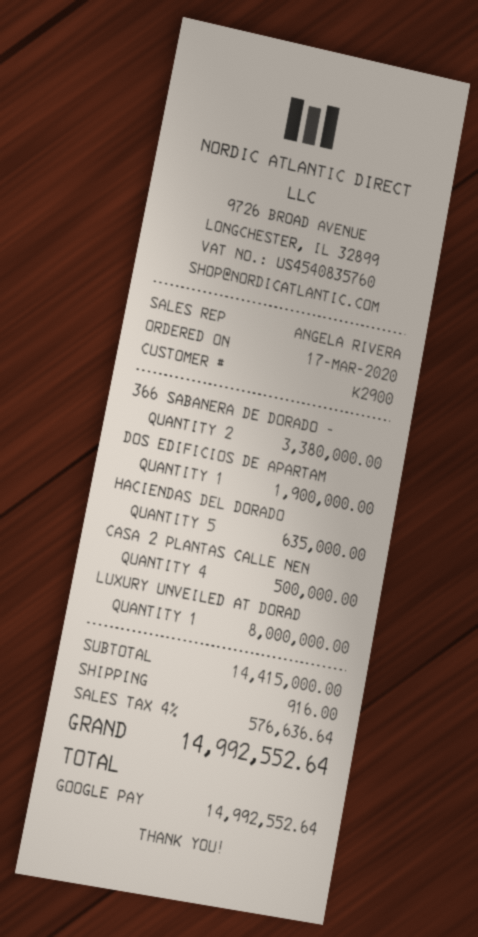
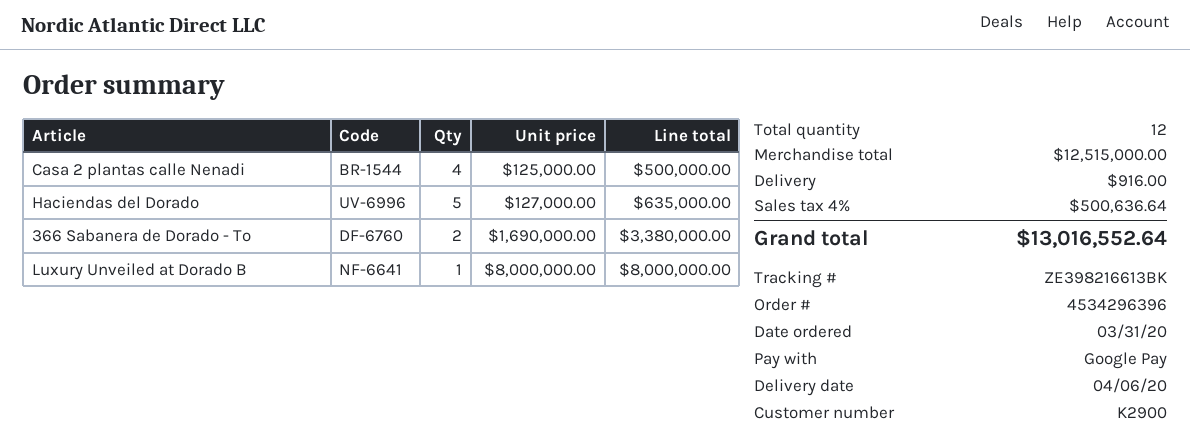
order date: 2020-03-17 -> 2020-03-31
DOS EDIFICIOS DE APARTAM: 1 for 1900000.00 -> none
subtotal: 14415000.00 -> 12515000.00
tax: 4% = 576636.64 -> 4% = 500636.64
total: 14992552.64 -> 13016552.64

